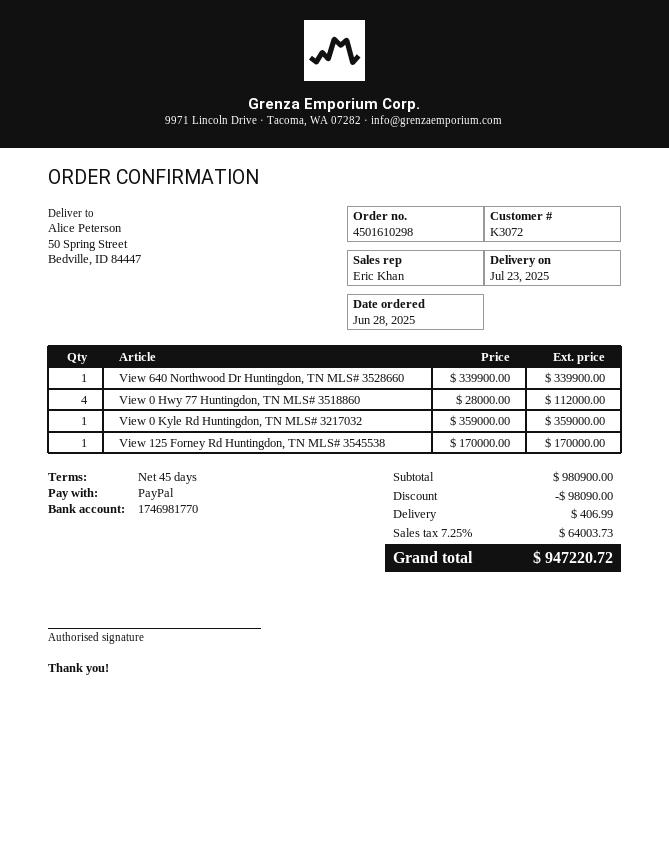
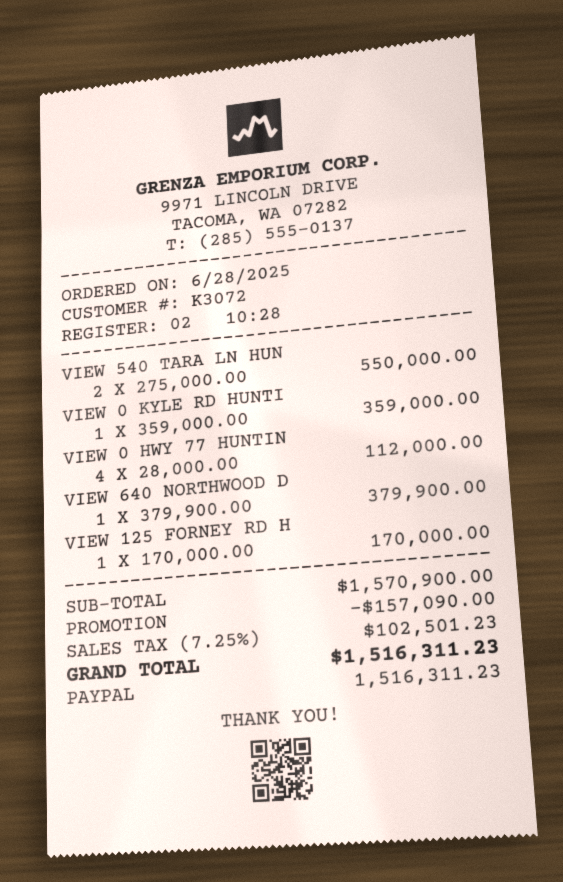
View 640 Northwood Dr Huntingdon, TN MLS# 3528660: 1 x 339900.00 = 339900.00 -> 1 x 379900.00 = 379900.00
VIEW 540 TARA LN HUN: none -> 2 x 275000.00 = 550000.00
subtotal: 980900.00 -> 1570900.00
discount: 98090.00 -> 157090.00
shipping: 406.99 -> none
tax: 7.25% = 64003.73 -> 7.25% = 102501.23
total: 947220.72 -> 1516311.23

